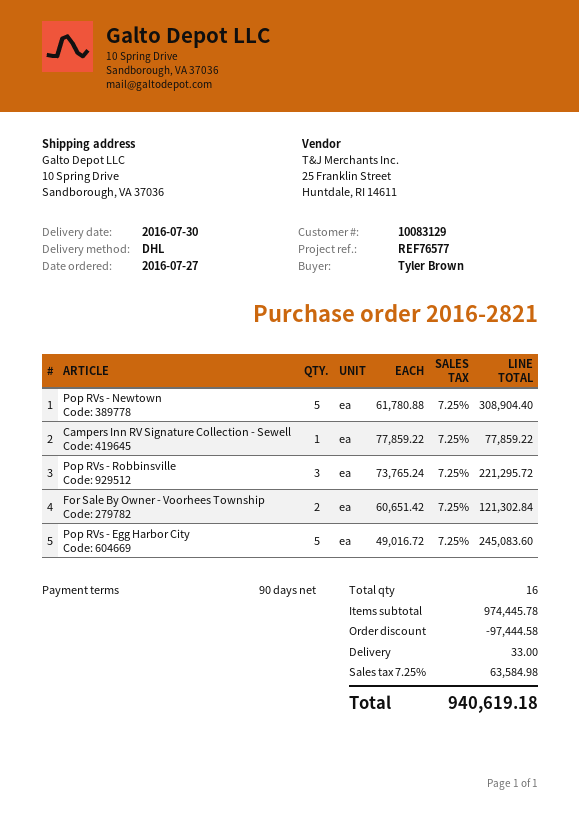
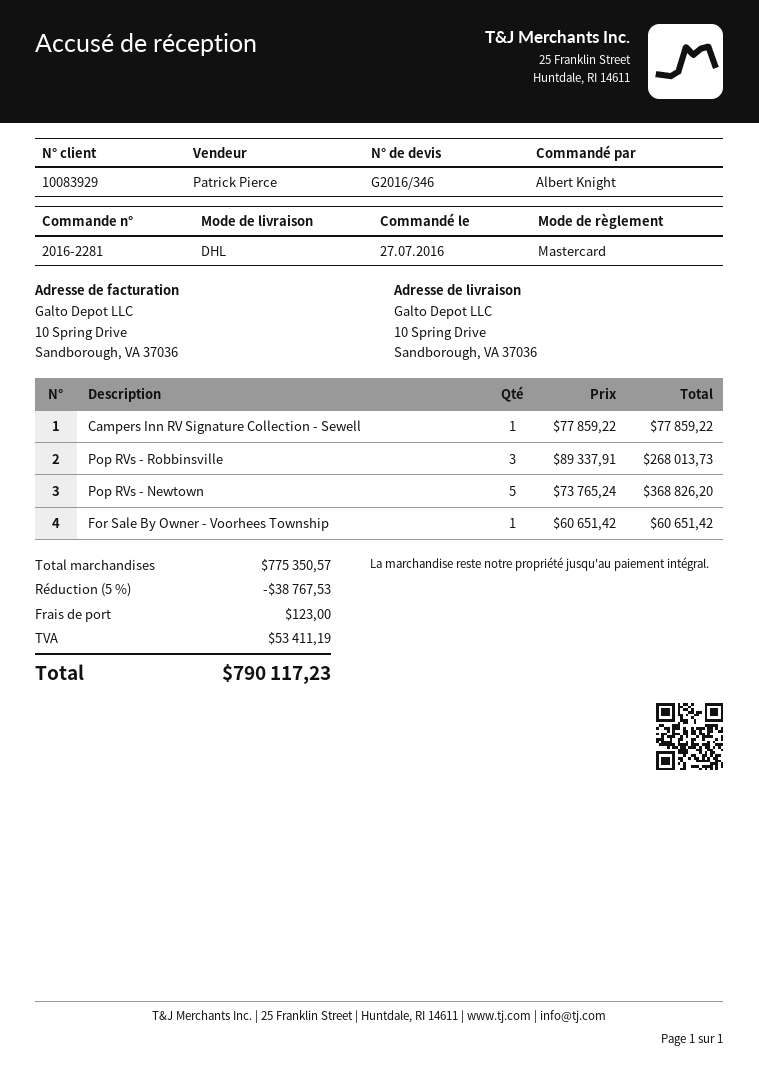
order number: 2016-2821 -> 2016-2281
customer number: 10083129 -> 10083929
ordered by: Tyler Brown -> Albert Knight
Pop RVs - Newtown: 5 x 61780.88 = 308904.40 -> 5 x 73765.24 = 368826.20
Pop RVs - Robbinsville: 3 x 73765.24 = 221295.72 -> 3 x 89337.91 = 268013.73
For Sale By Owner - Voorhees Township: 2 x 60651.42 = 121302.84 -> 1 x 60651.42 = 60651.42
Pop RVs - Egg Harbor City: 5 x 49016.72 = 245083.60 -> none
subtotal: 974445.78 -> 775350.57
discount: 97444.58 -> 38767.53
shipping: 33.00 -> 123.00
tax: 63584.98 -> 53411.19
total: 940619.18 -> 790117.23

